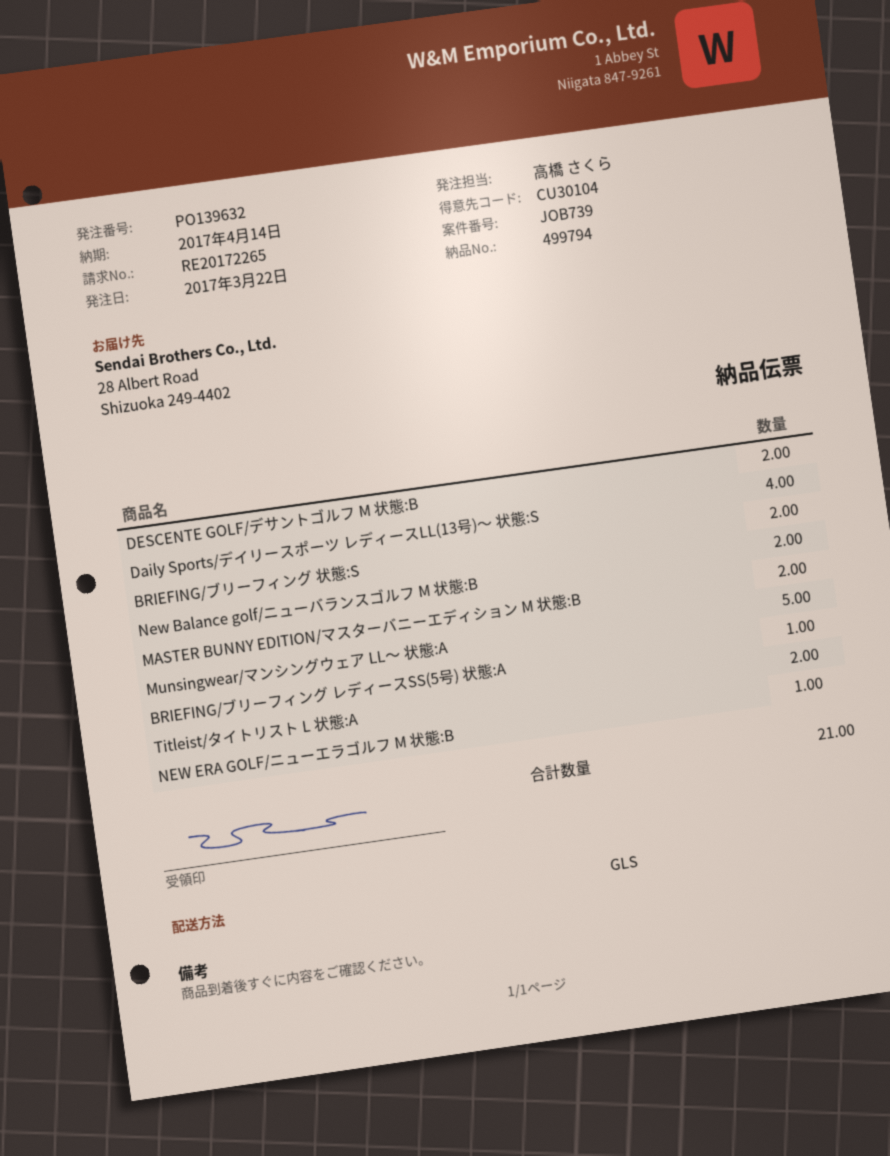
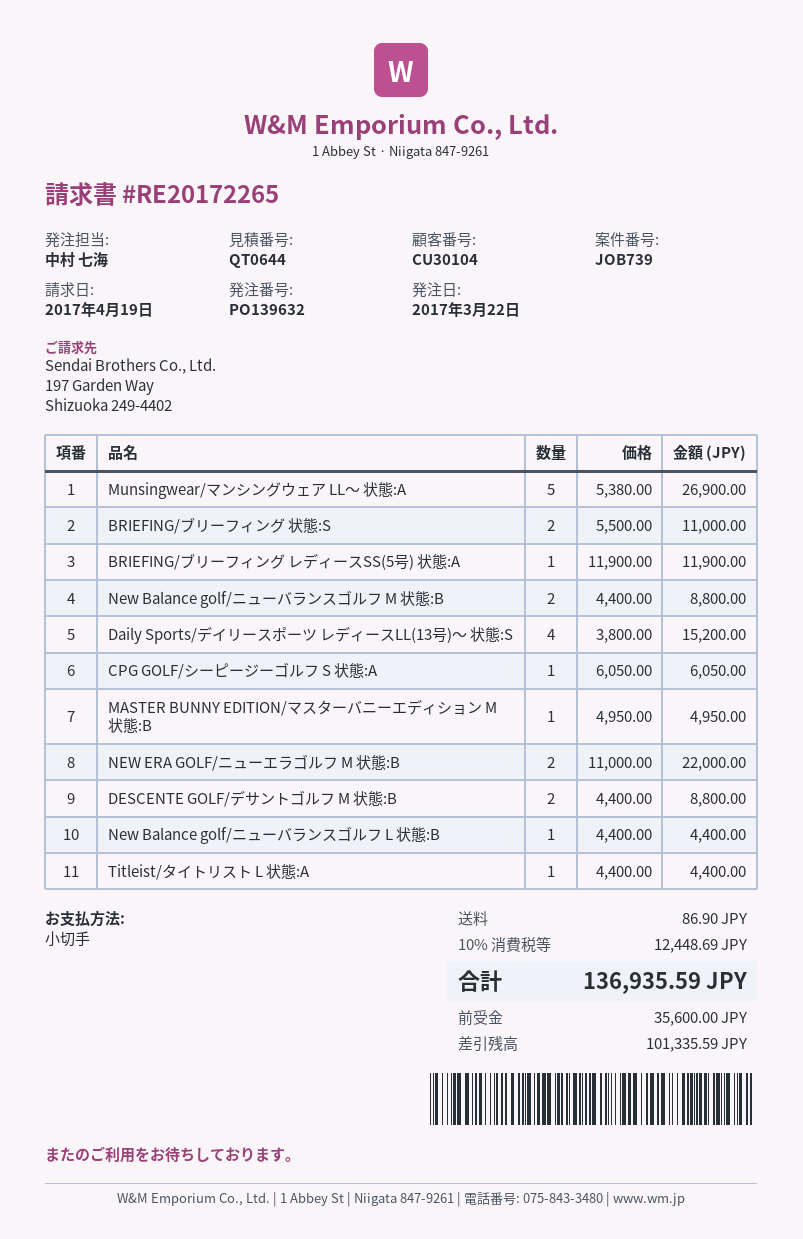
ordered by: 高橋 さくら -> 中村 七海
MASTER BUNNY EDITION/マスターバニーエディション M 状態:B: 2 -> 1
Titleist/タイトリスト L 状態:A: 2 -> 1
NEW ERA GOLF/ニューエラゴルフ M 状態:B: 1 -> 2
CPG GOLF/シーピージーゴルフ S 状態:A: none -> 1
New Balance golf/ニューバランスゴルフ L 状態:B: none -> 1

